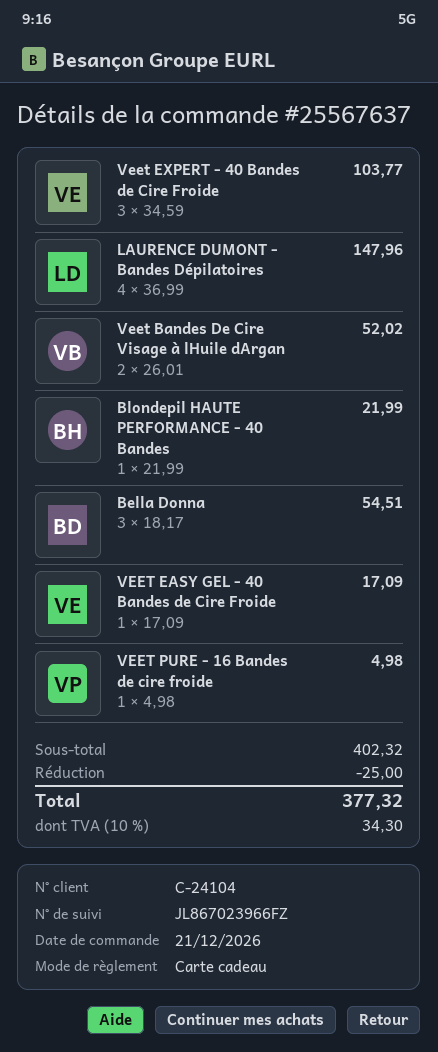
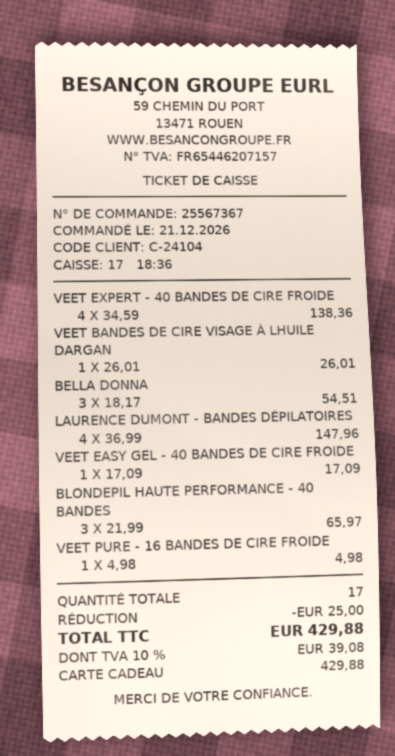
order number: 25567637 -> 25567367
Veet EXPERT - 40 Bandes de Cire Froide: 3 x 34.59 = 103.77 -> 4 x 34.59 = 138.36
Veet Bandes De Cire Visage à lHuile dArgan: 2 x 26.01 = 52.02 -> 1 x 26.01 = 26.01
Blondepil HAUTE PERFORMANCE - 40 Bandes: 1 x 21.99 = 21.99 -> 3 x 21.99 = 65.97
tax: 10% = 34.30 -> 10% = 39.08
total: 377.32 -> 429.88

